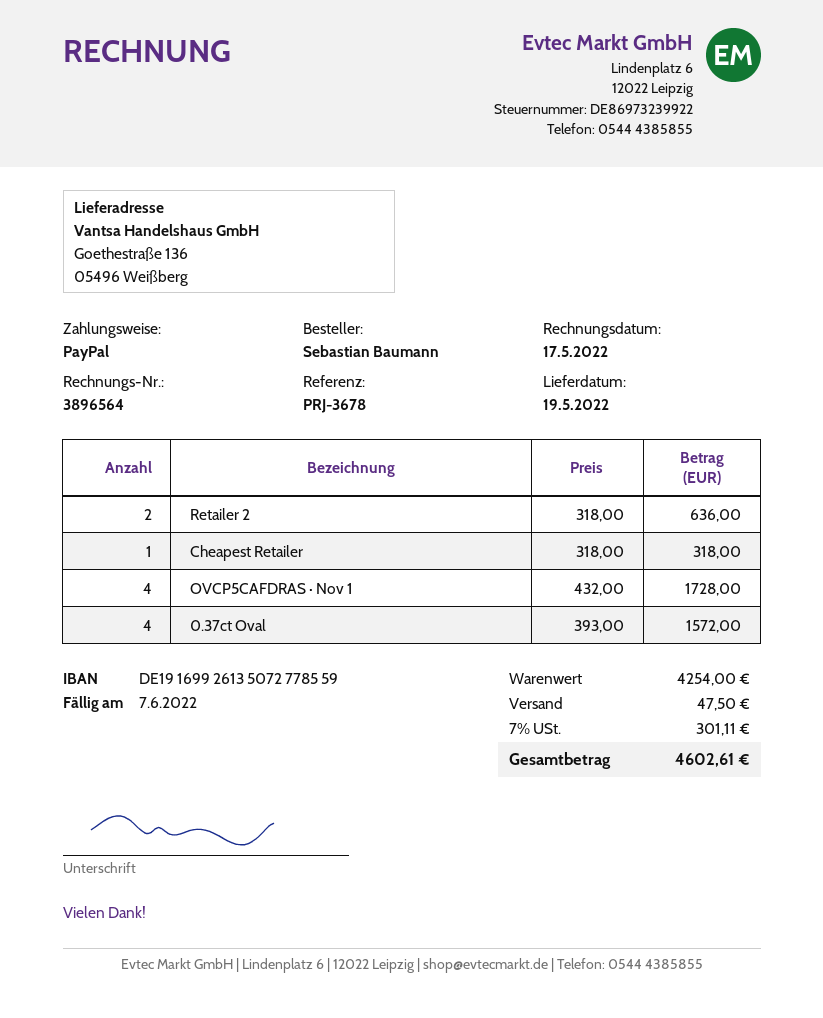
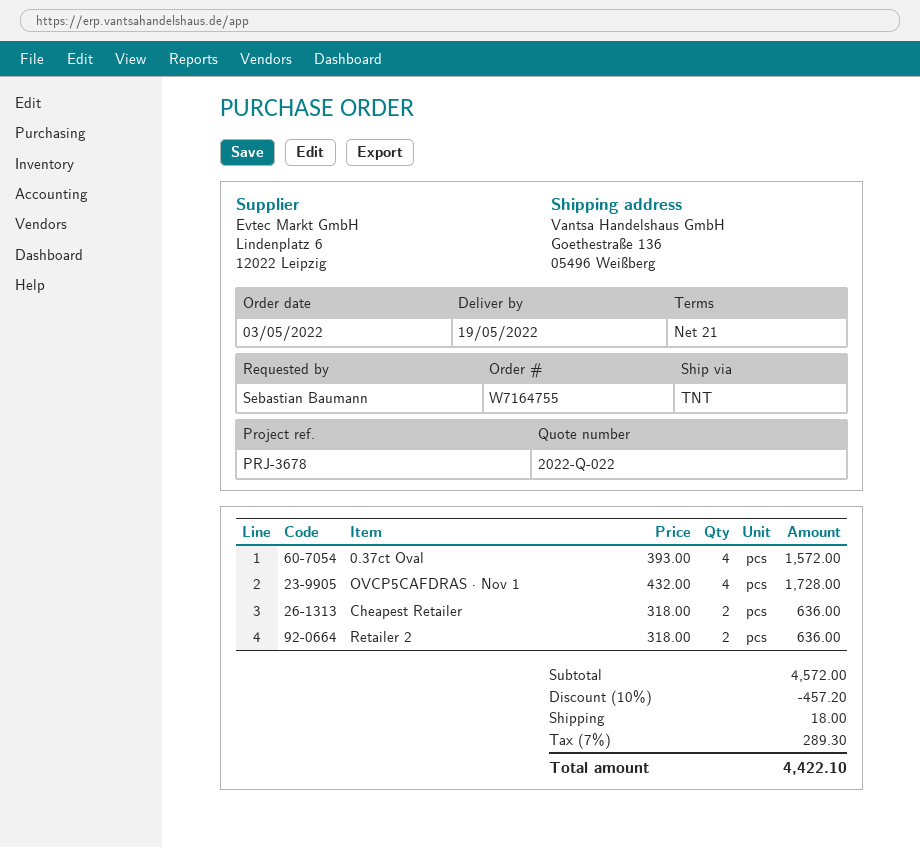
Cheapest Retailer: 1 x 318.00 = 318.00 -> 2 x 318.00 = 636.00
subtotal: 4254.00 -> 4572.00
discount: none -> 10% = 457.20
shipping: 47.50 -> 18.00
tax: 7% = 301.11 -> 7% = 289.30
total: 4602.61 -> 4422.10

